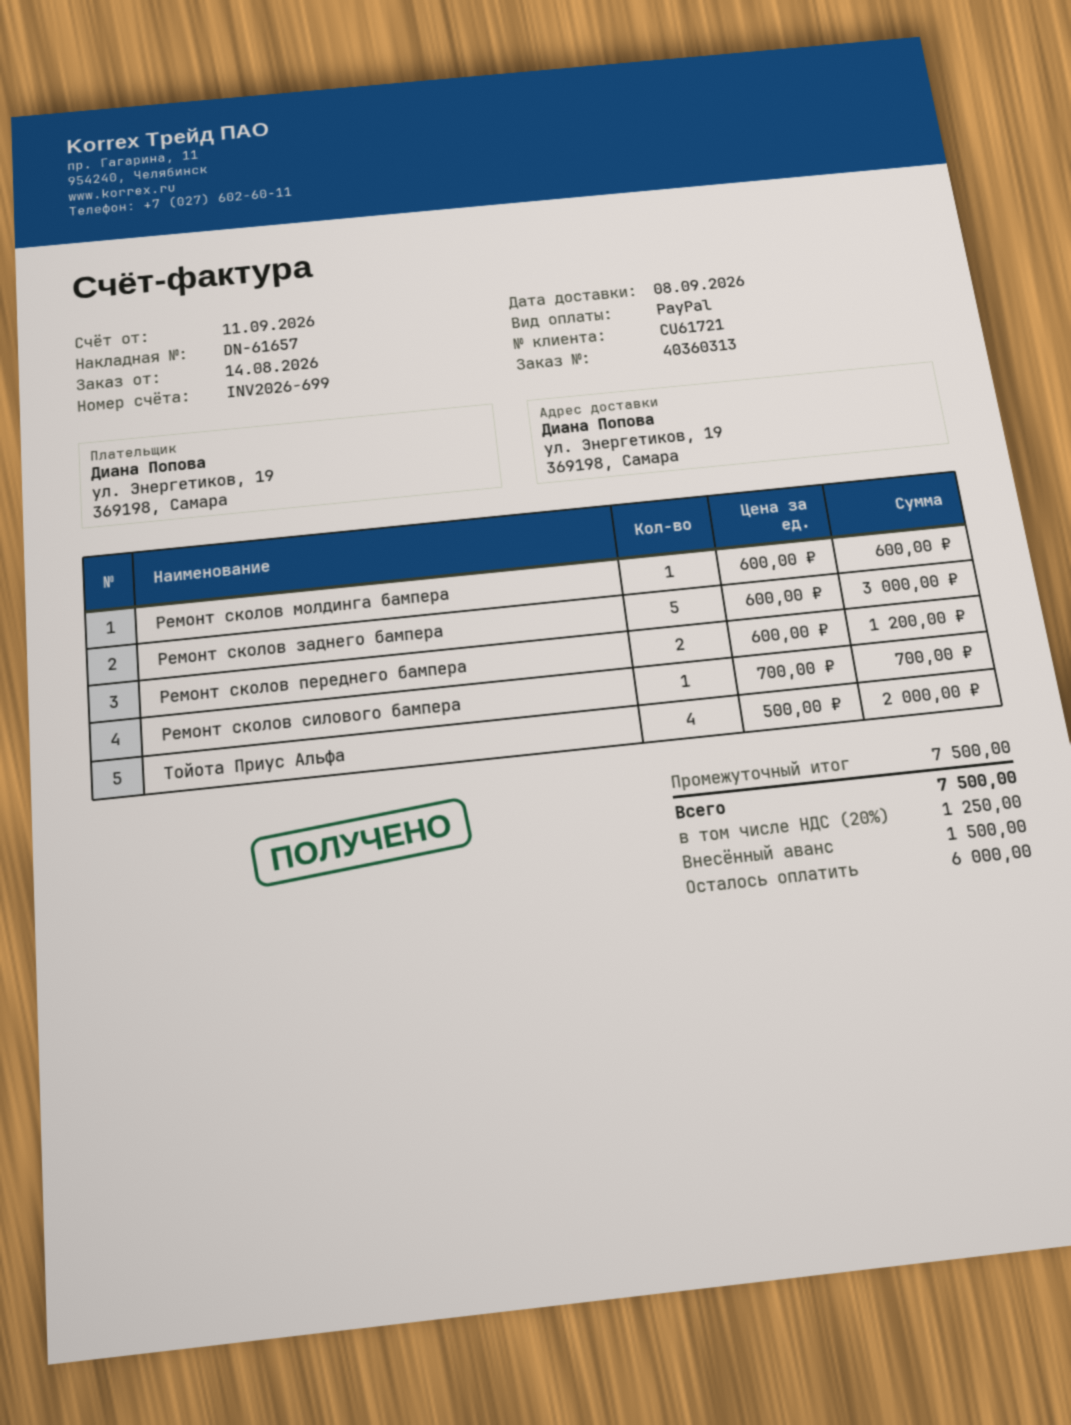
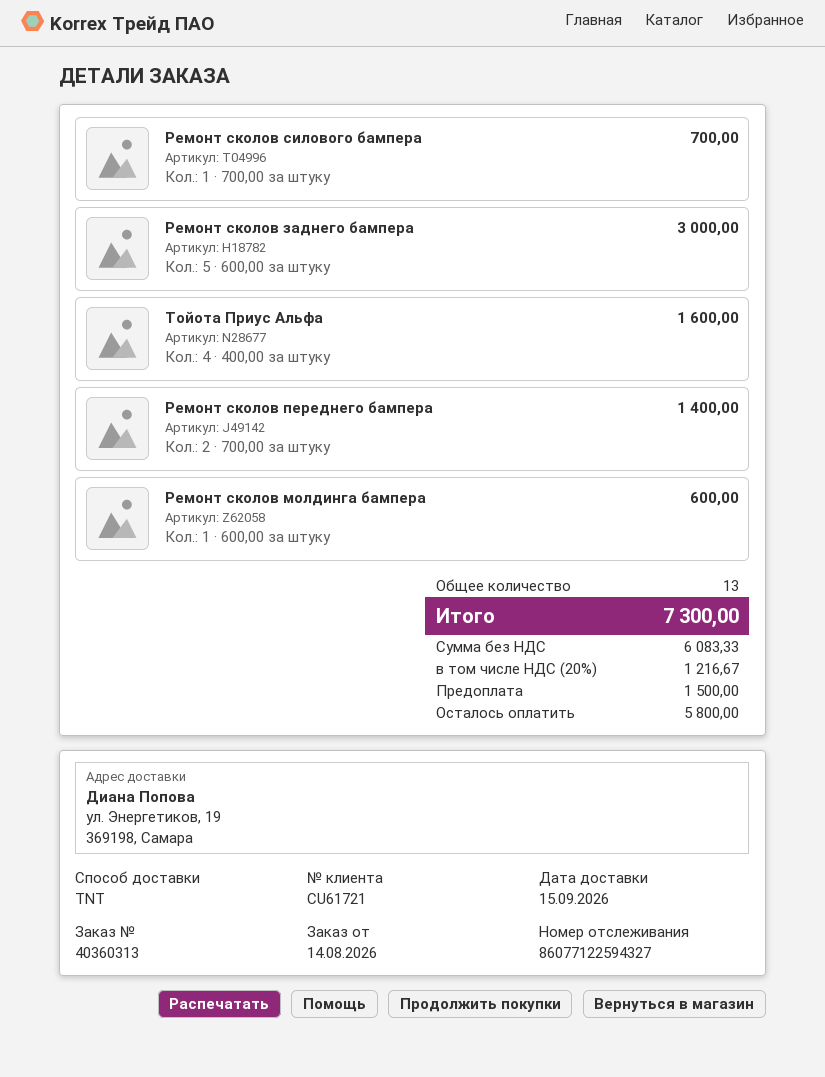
delivery date: 2026-09-08 -> 2026-09-15
Ремонт сколов переднего бампера: 2 x 600.00 = 1200.00 -> 2 x 700.00 = 1400.00
Тойота Приус Альфа: 4 x 500.00 = 2000.00 -> 4 x 400.00 = 1600.00
tax: 20% = 1250.00 -> 20% = 1216.67
total: 7500.00 -> 7300.00
balance: 6000.00 -> 5800.00

